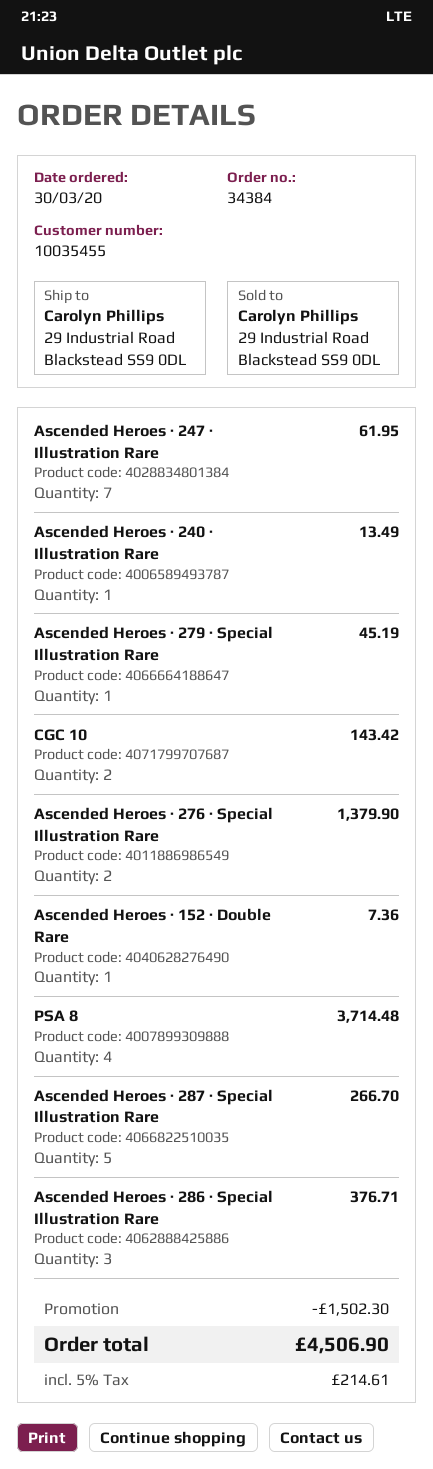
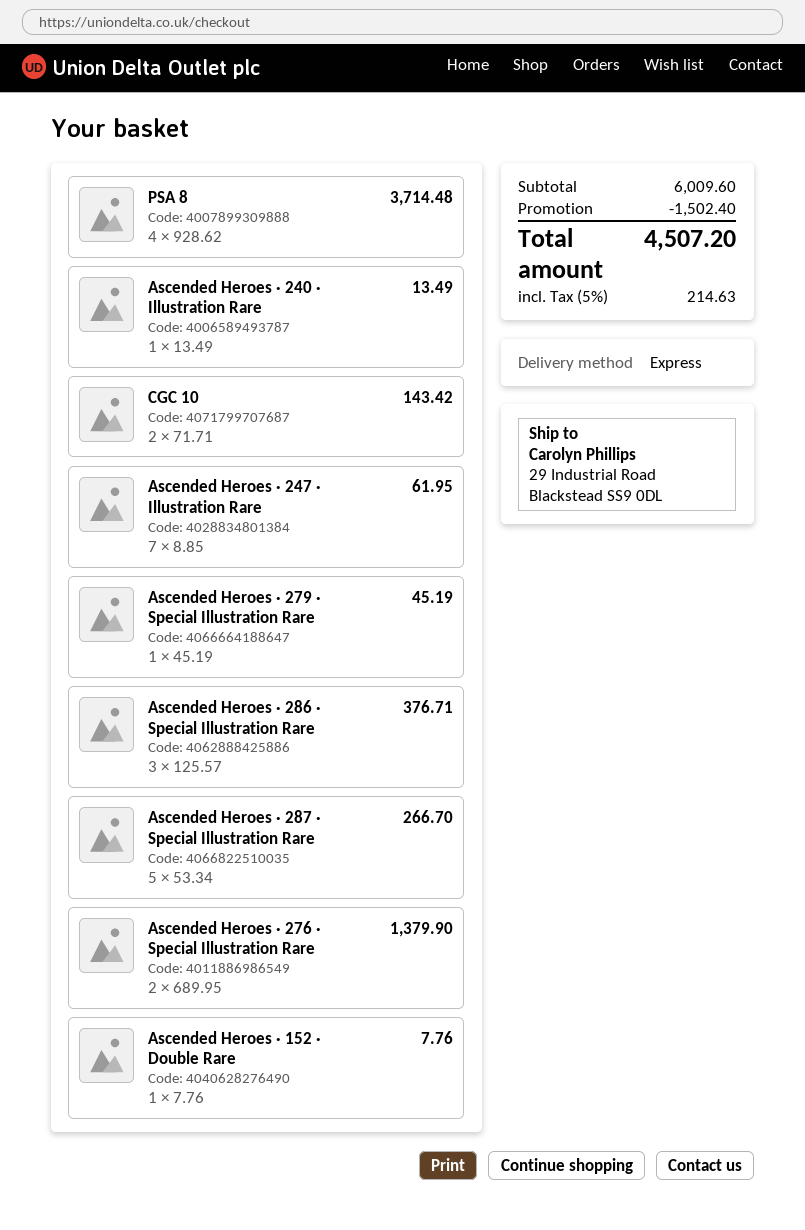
Ascended Heroes · 152 · Double Rare: 1 for 7.36 -> 1 for 7.76
discount: 1502.30 -> 1502.40
tax: 5% = 214.61 -> 5% = 214.63
total: 4506.90 -> 4507.20

